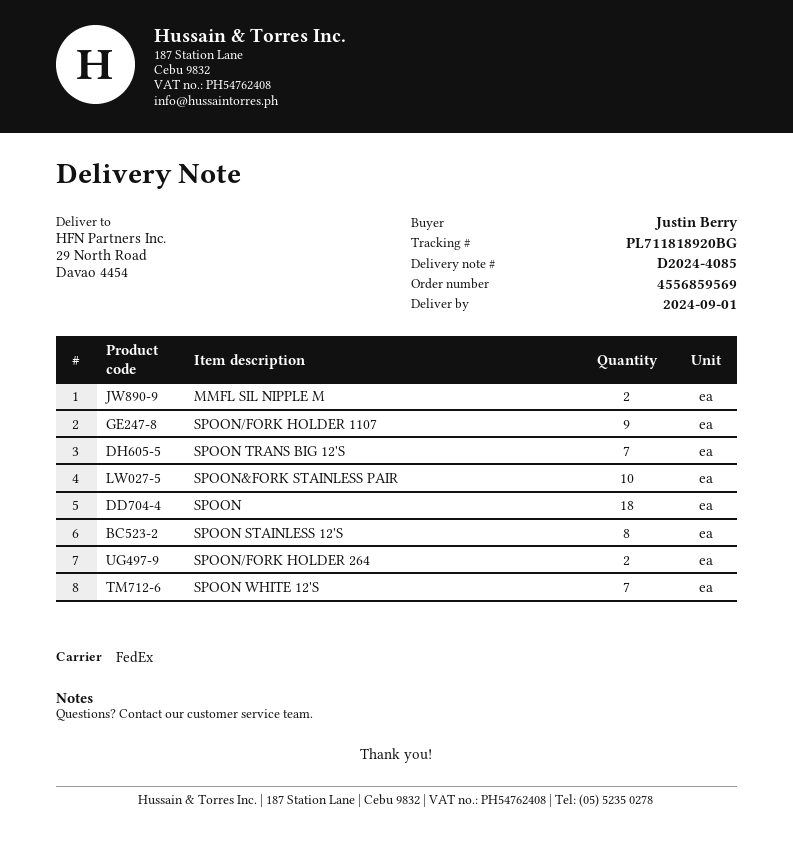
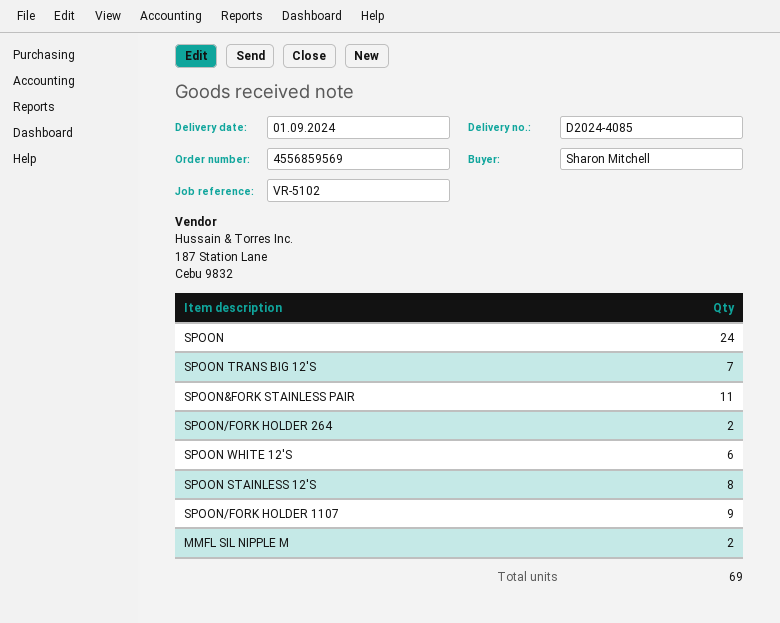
ordered by: Justin Berry -> Sharon Mitchell
SPOON&FORK STAINLESS PAIR: 10 -> 11
SPOON: 18 -> 24
SPOON WHITE 12'S: 7 -> 6

